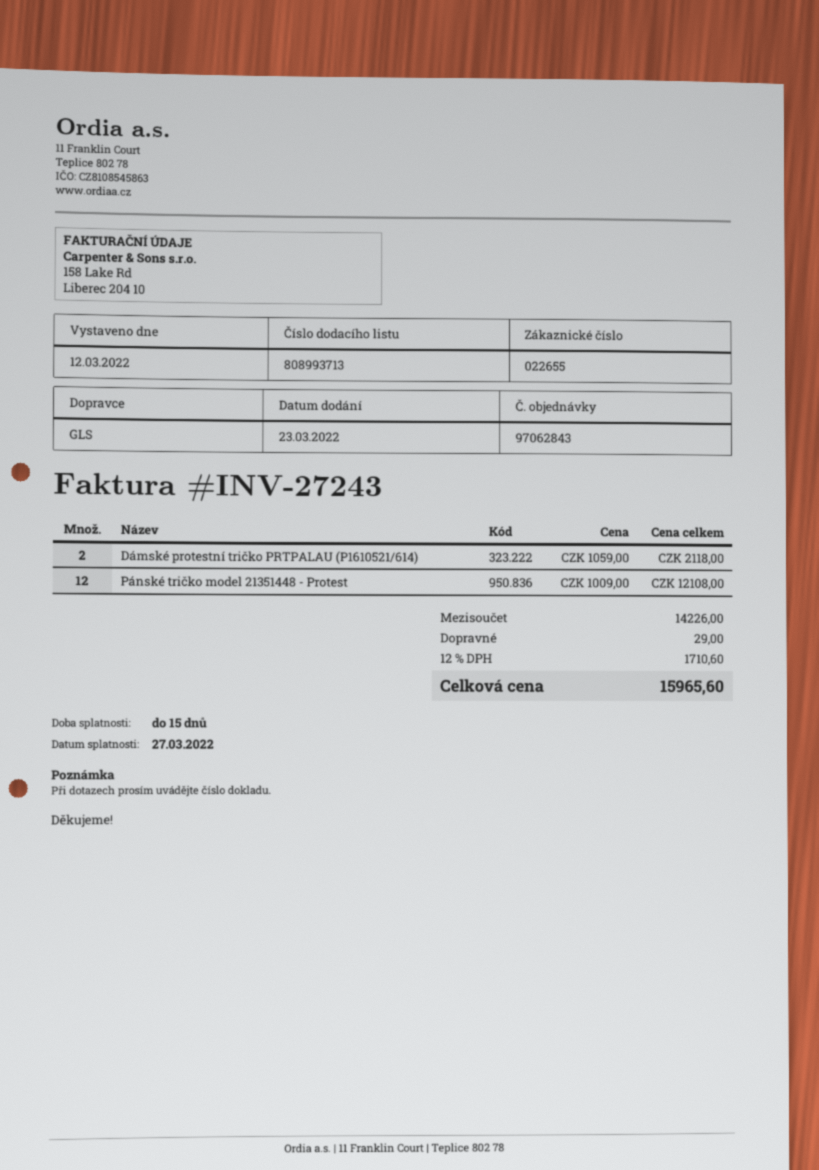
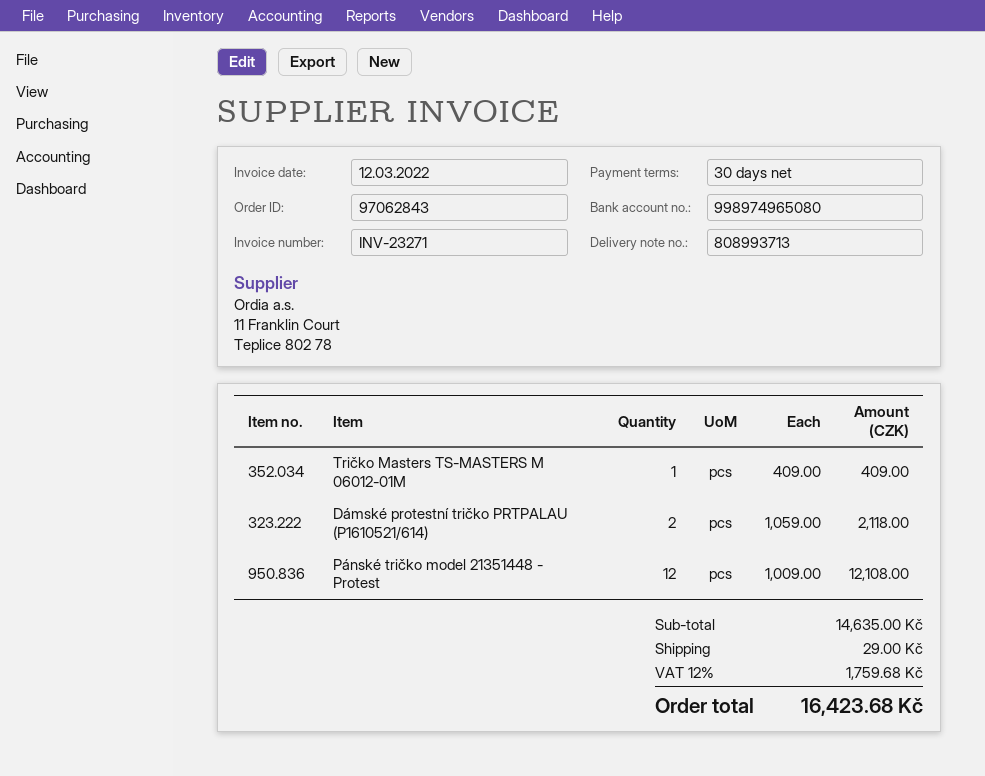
invoice number: INV-27243 -> INV-23271
payment terms: 15 days -> 30 days
Tričko Masters TS-MASTERS M 06012-01M: none -> 1 x 409.00 = 409.00
subtotal: 14226.00 -> 14635.00
tax: 12% = 1710.60 -> 12% = 1759.68
total: 15965.60 -> 16423.68

